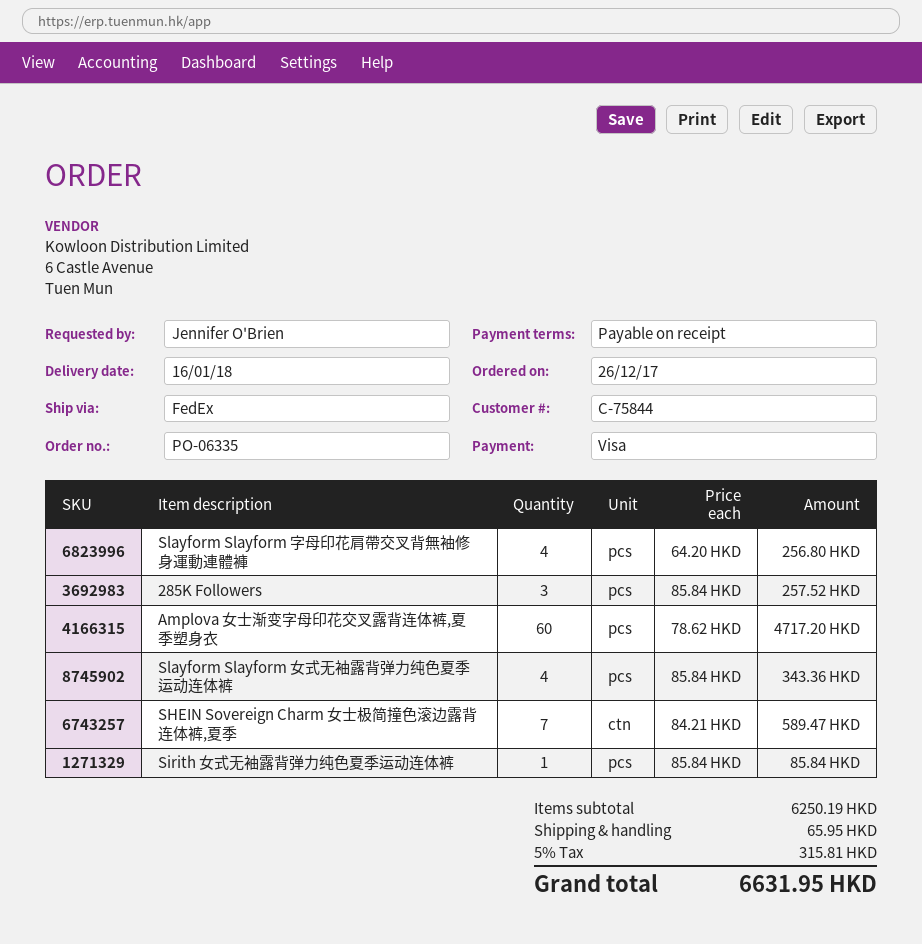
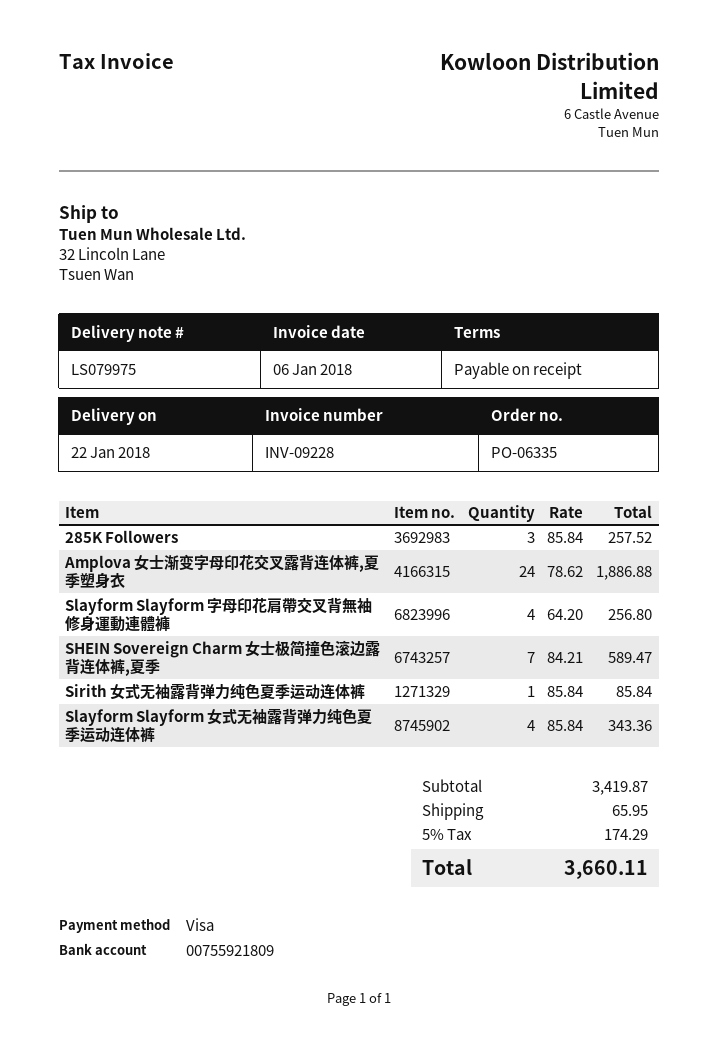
delivery date: 2018-01-16 -> 2018-01-22
Amplova 女士渐变字母印花交叉露背连体裤,夏季塑身衣: 60 x 78.62 = 4717.20 -> 24 x 78.62 = 1886.88
subtotal: 6250.19 -> 3419.87
tax: 5% = 315.81 -> 5% = 174.29
total: 6631.95 -> 3660.11

